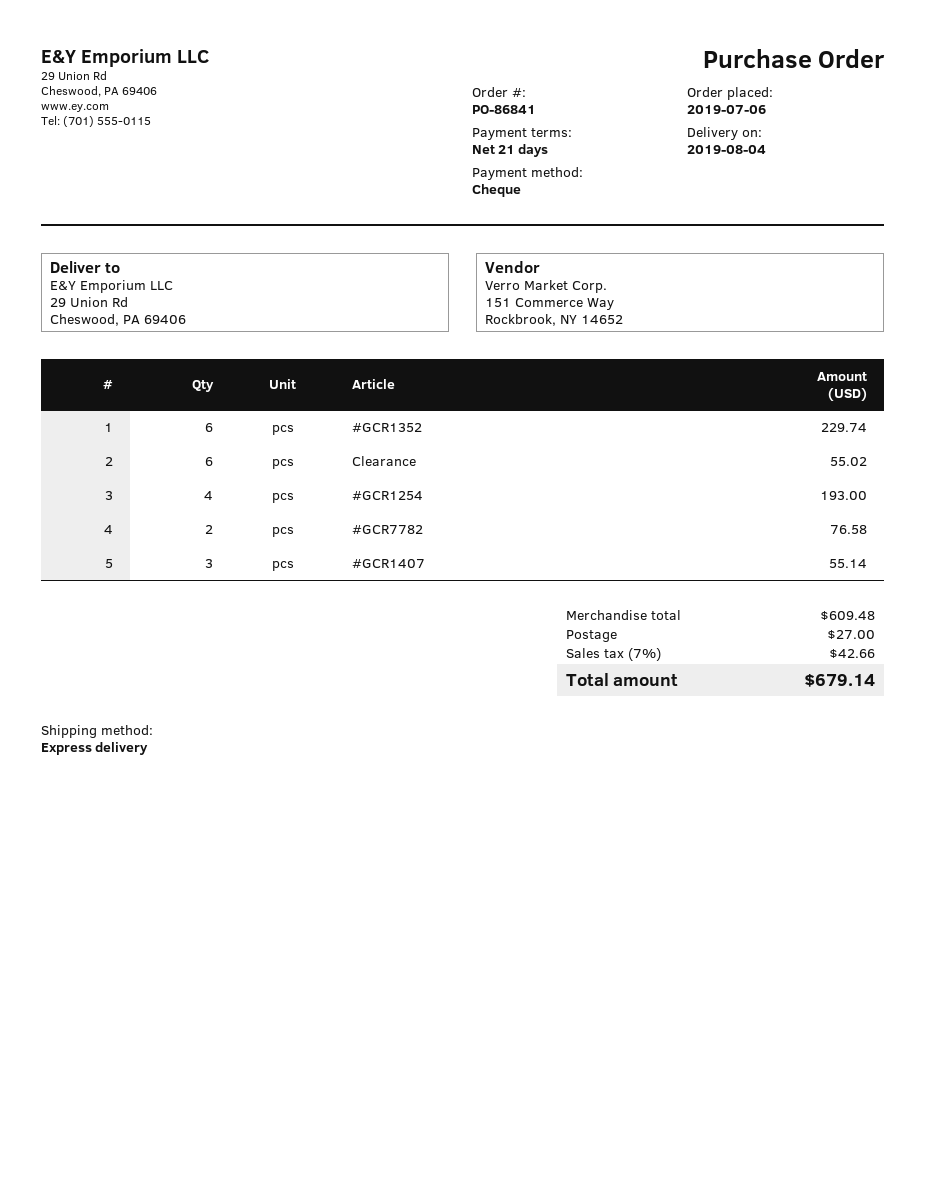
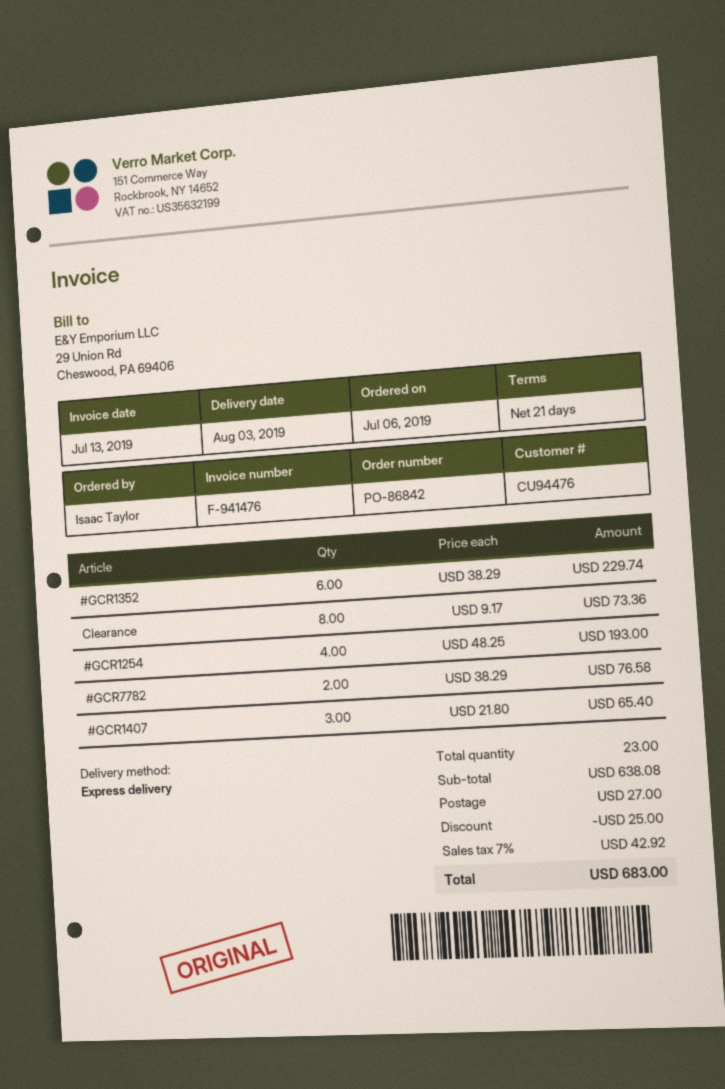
order number: PO-86841 -> PO-86842
delivery date: 2019-08-04 -> 2019-08-03
Clearance: 6 for 55.02 -> 8 for 73.36
#GCR1407: 3 for 55.14 -> 3 for 65.40
subtotal: 609.48 -> 638.08
discount: none -> 25.00
tax: 7% = 42.66 -> 7% = 42.92
total: 679.14 -> 683.00

